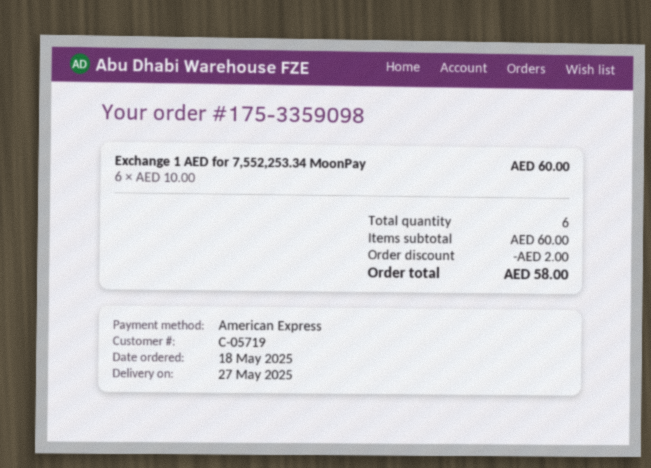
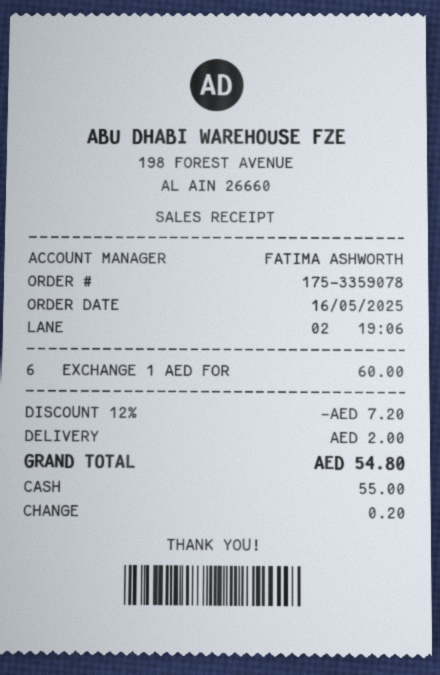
order number: 175-3359098 -> 175-3359078
order date: 2025-05-18 -> 2025-05-16
payment method: American Express -> cash
discount: 2.00 -> 7.20
shipping: none -> 2.00
total: 58.00 -> 54.80

